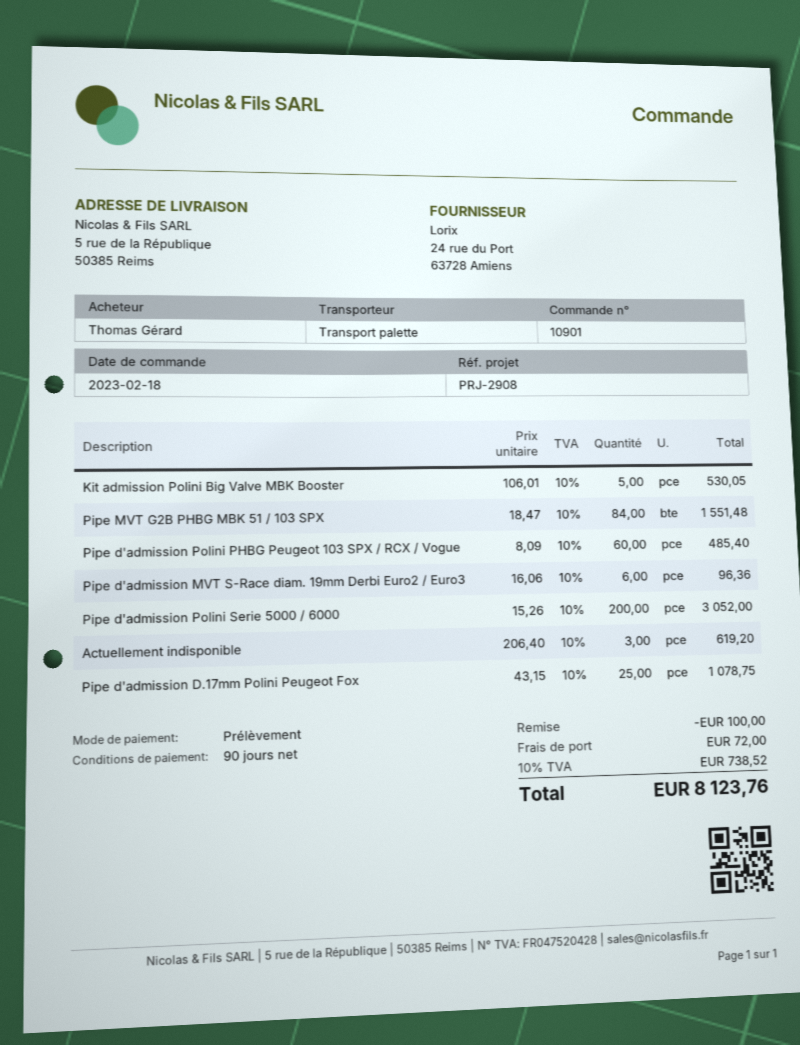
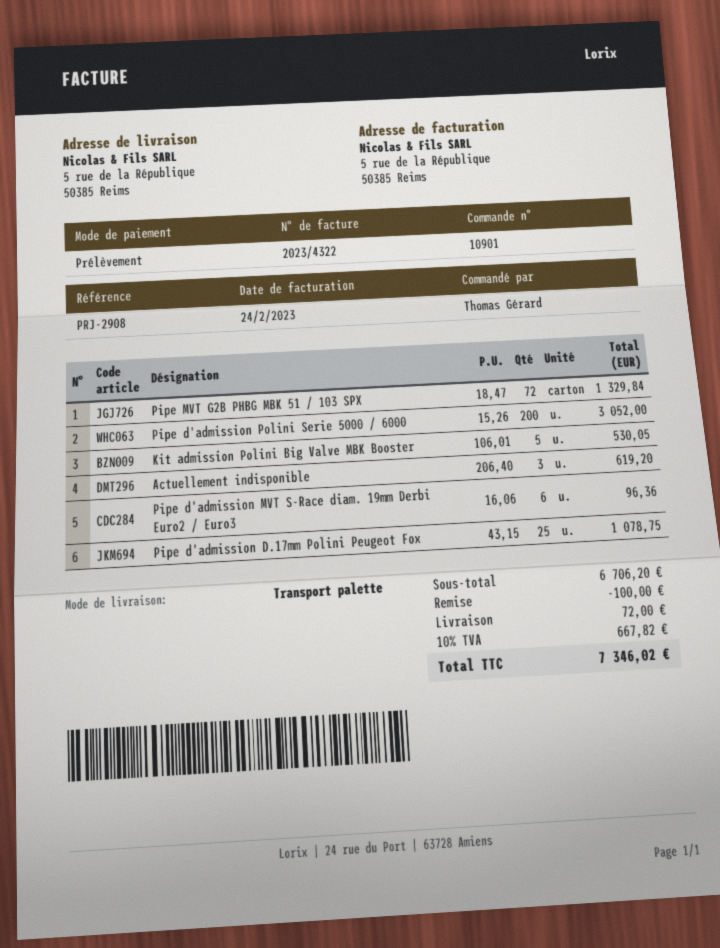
Pipe MVT G2B PHBG MBK 51 / 103 SPX: 84 x 18.47 = 1551.48 -> 72 x 18.47 = 1329.84
Pipe d'admission Polini PHBG Peugeot 103 SPX / RCX / Vogue: 60 x 8.09 = 485.40 -> none
tax: 10% = 738.52 -> 10% = 667.82
total: 8123.76 -> 7346.02

